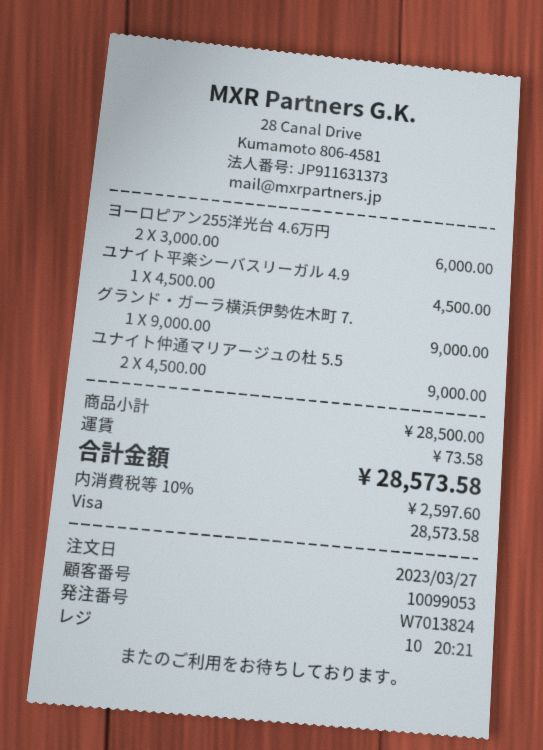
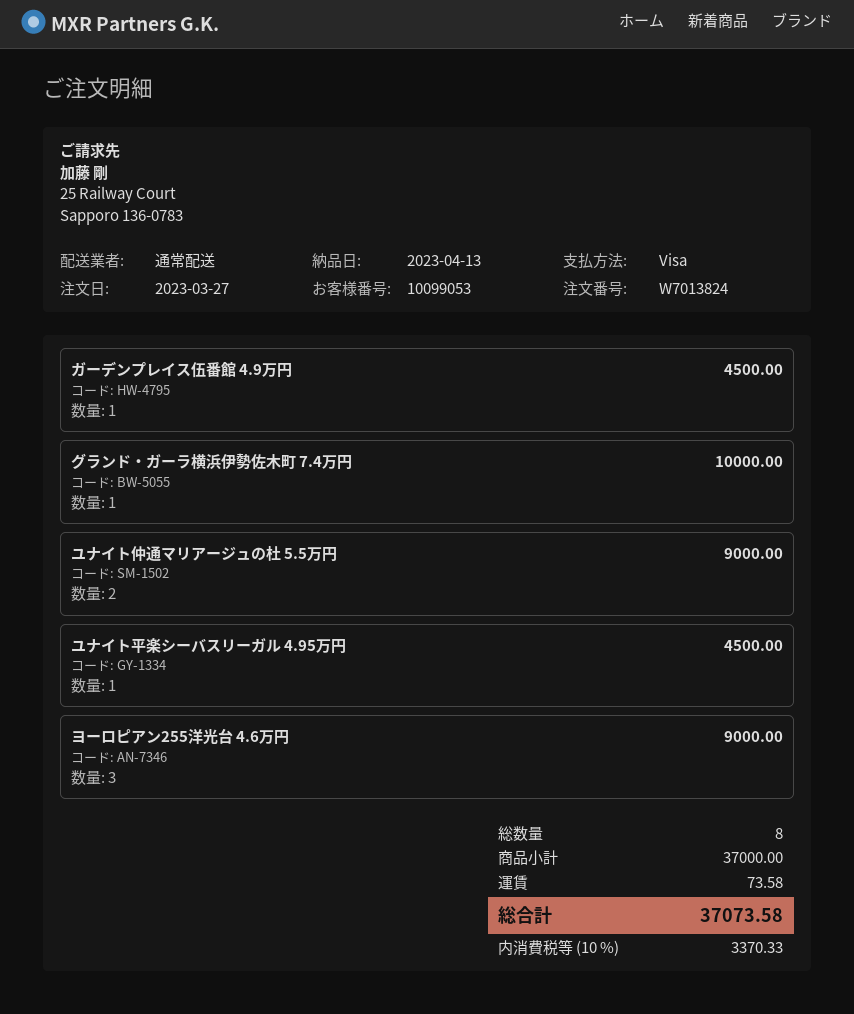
ヨーロピアン255洋光台 4.6万円: 2 for 6000.00 -> 3 for 9000.00
グランド・ガーラ横浜伊勢佐木町 7.: 1 for 9000.00 -> 1 for 10000.00
ガーデンプレイス伍番館 4.9万円: none -> 1 for 4500.00
subtotal: 28500.00 -> 37000.00
tax: 10% = 2597.60 -> 10% = 3370.33
total: 28573.58 -> 37073.58

